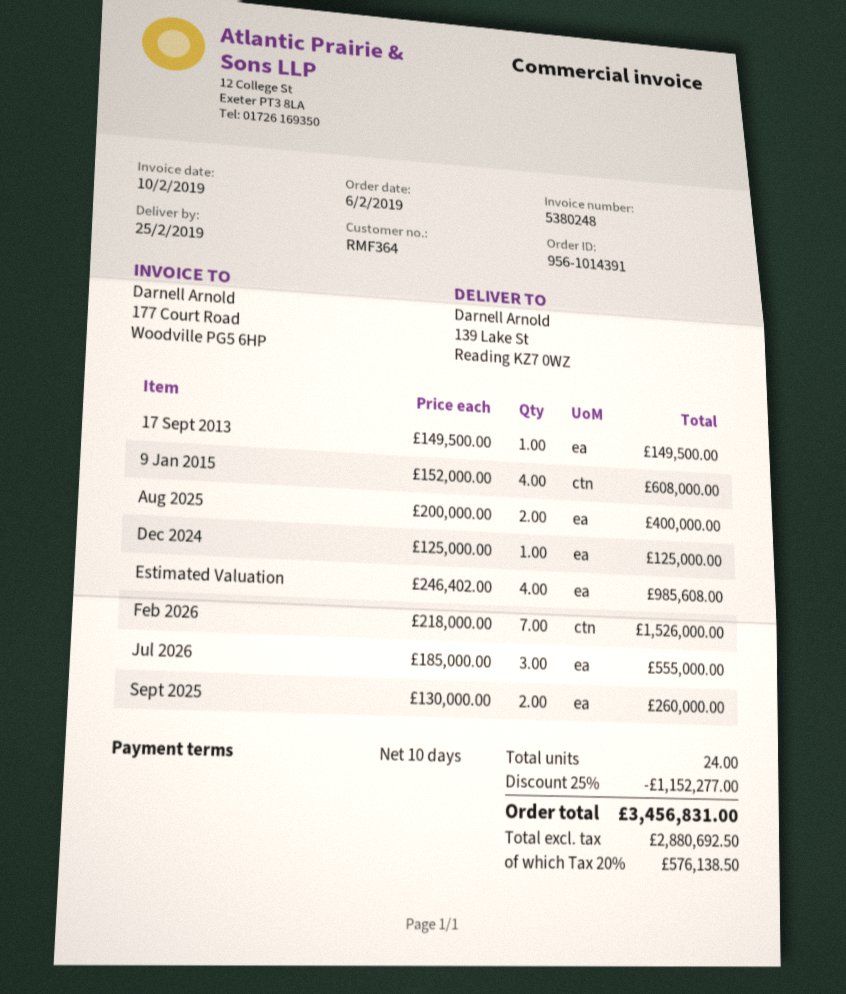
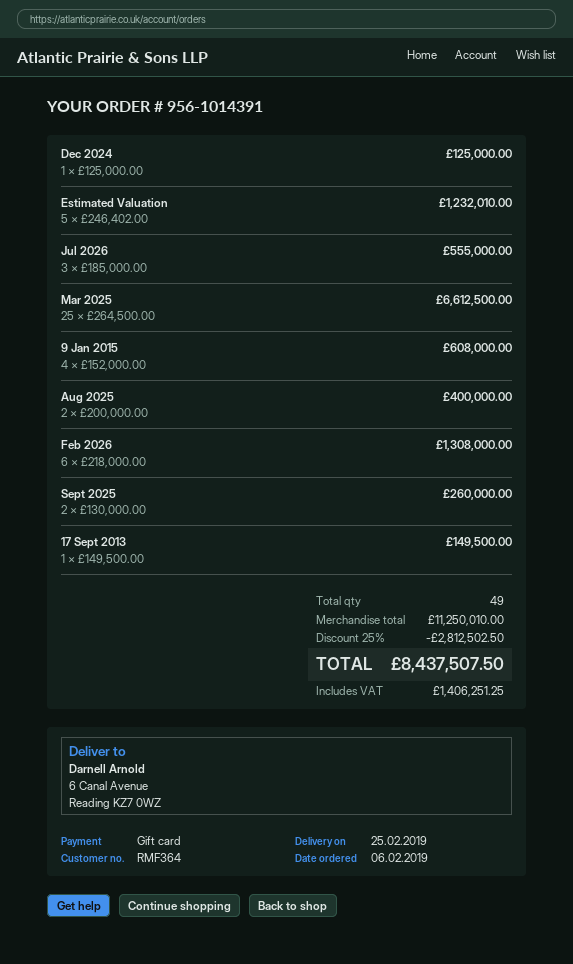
ship to: 139 Lake St, Reading KZ7 0WZ -> 6 Canal Avenue, Reading KZ7 0WZ
Estimated Valuation: 4 x 246402.00 = 985608.00 -> 5 x 246402.00 = 1232010.00
Feb 2026: 7 x 218000.00 = 1526000.00 -> 6 x 218000.00 = 1308000.00
Mar 2025: none -> 25 x 264500.00 = 6612500.00
total quantity: 24 -> 49
discount: 25% = 1152277.00 -> 25% = 2812502.50
tax: 576138.50 -> 1406251.25
total: 3456831.00 -> 8437507.50

